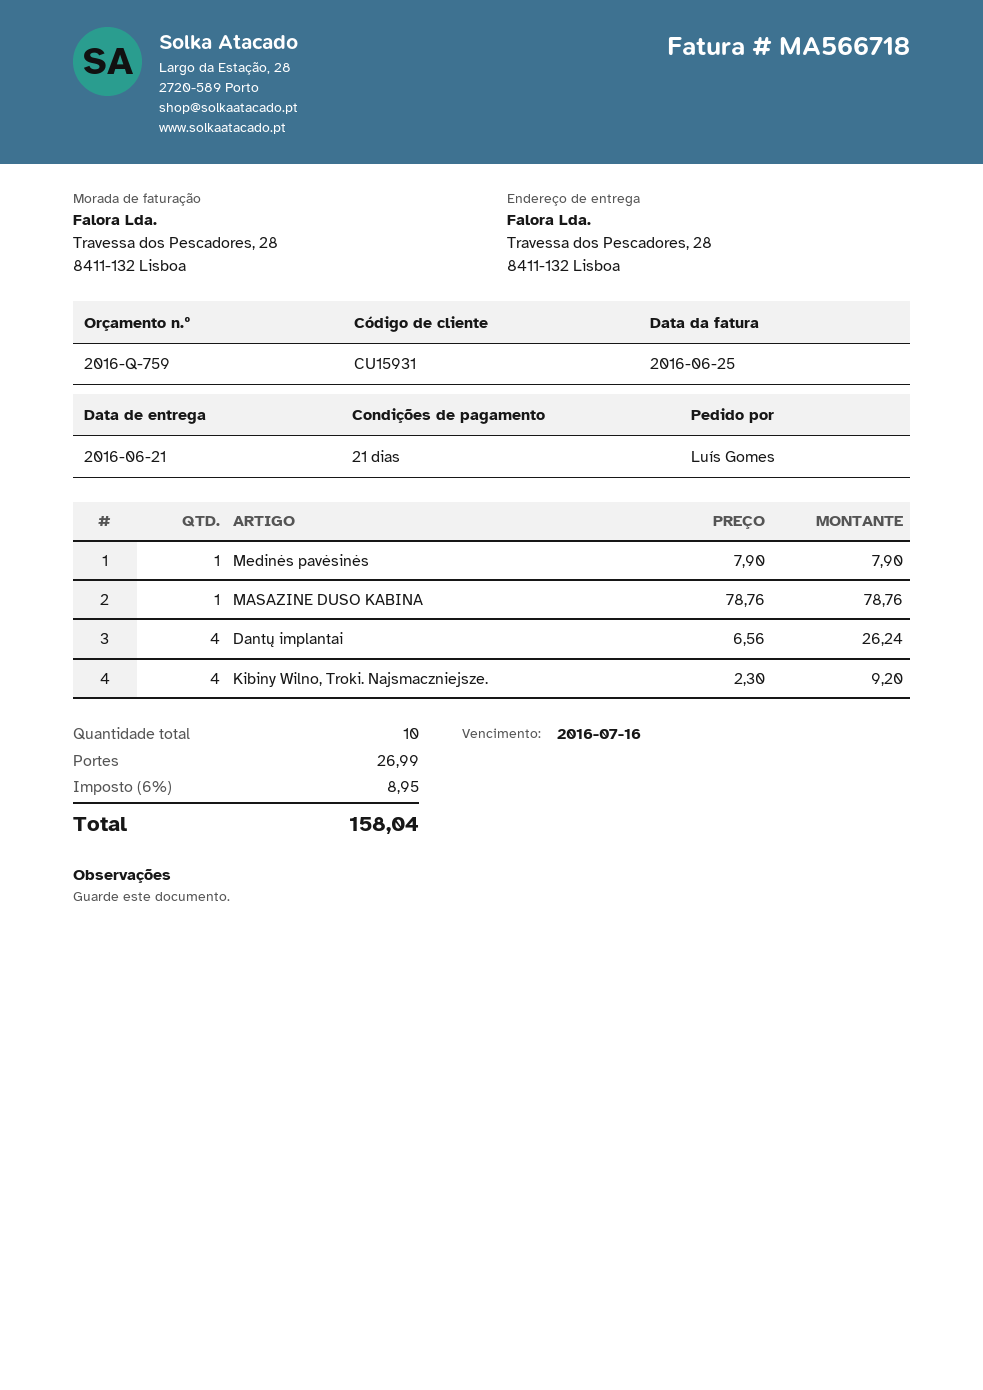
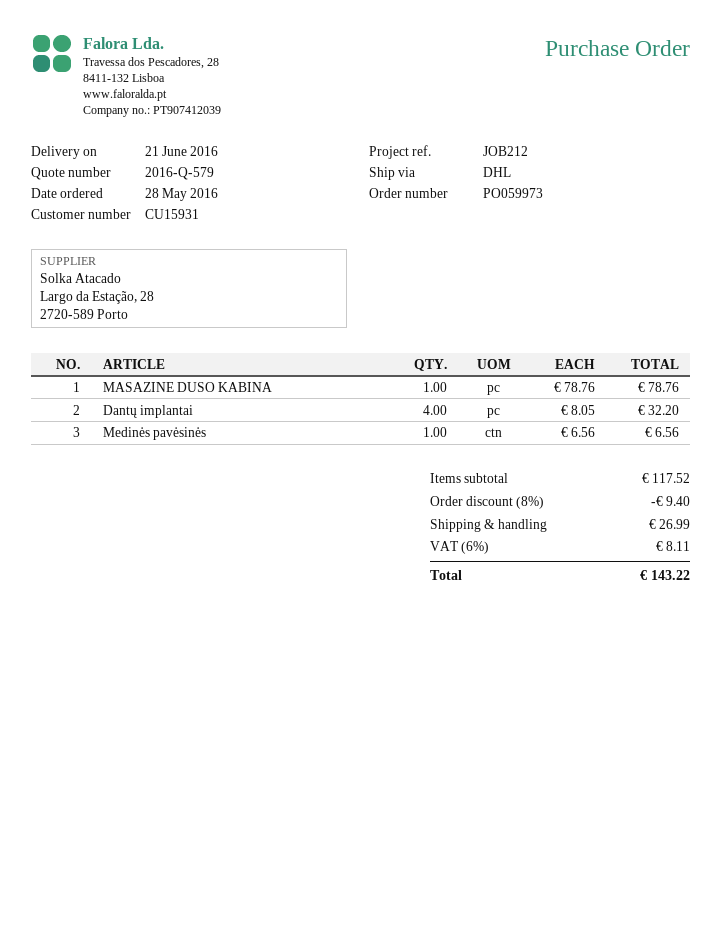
quote number: 2016-Q-759 -> 2016-Q-579
Medinės pavėsinės: 1 x 7.90 = 7.90 -> 1 x 6.56 = 6.56
Dantų implantai: 4 x 6.56 = 26.24 -> 4 x 8.05 = 32.20
Kibiny Wilno, Troki. Najsmaczniejsze.: 4 x 2.30 = 9.20 -> none
discount: none -> 8% = 9.40
tax: 6% = 8.95 -> 6% = 8.11
total: 158.04 -> 143.22

